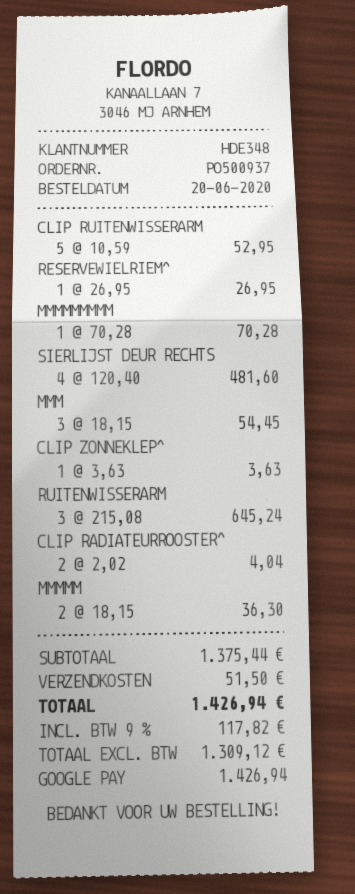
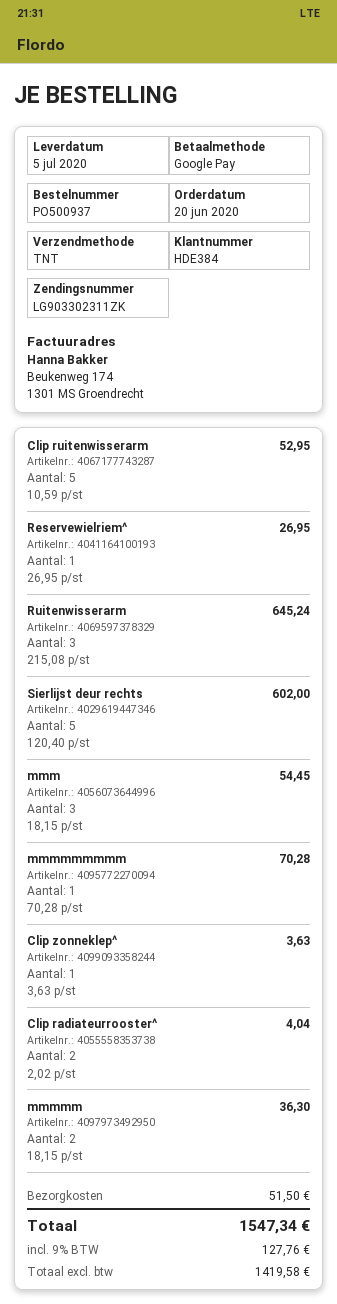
customer number: HDE348 -> HDE384
SIERLIJST DEUR RECHTS: 4 x 120.40 = 481.60 -> 5 x 120.40 = 602.00
net: 1309.12 -> 1419.58
tax: 9% = 117.82 -> 9% = 127.76
total: 1426.94 -> 1547.34

